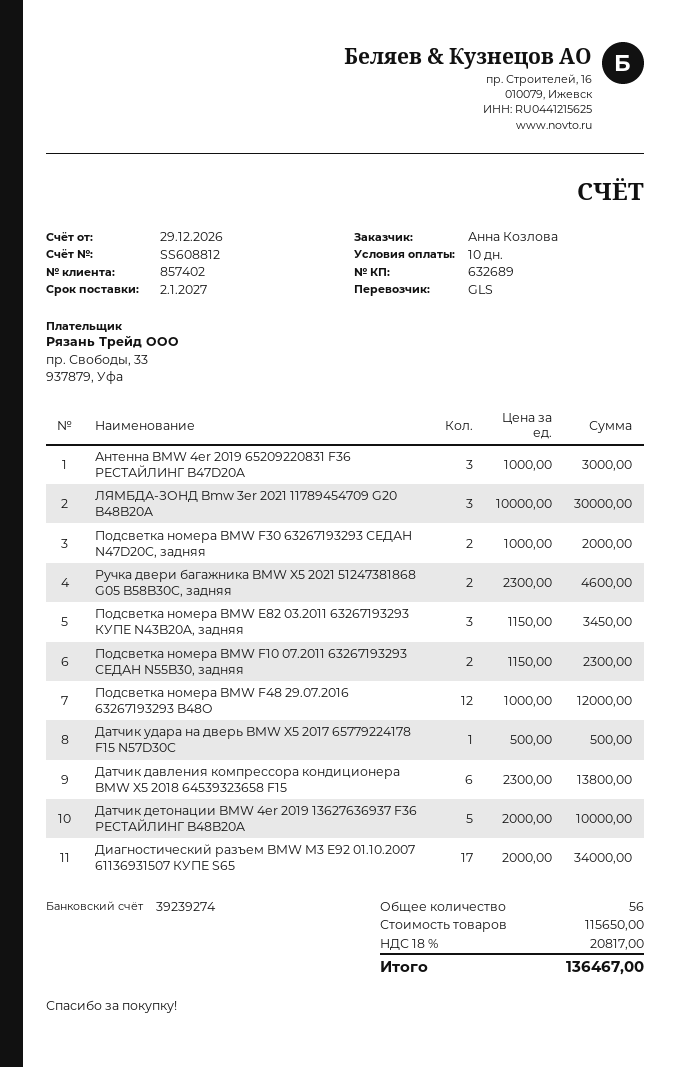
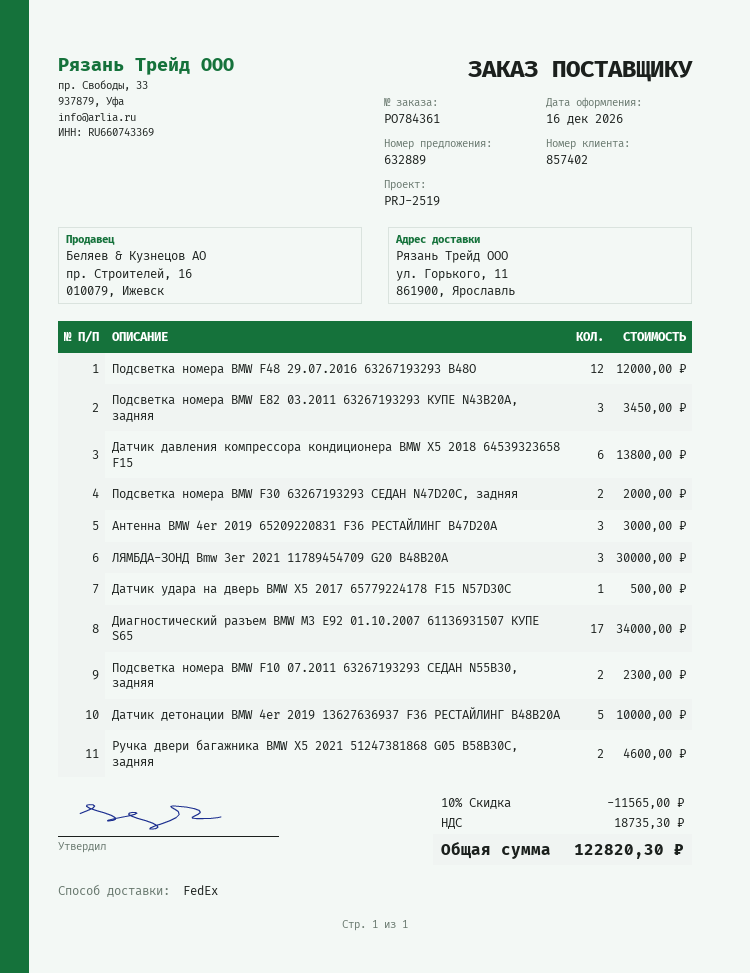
quote number: 632689 -> 632889
shipping method: GLS -> FedEx
discount: none -> 10% = 11565.00
tax: 20817.00 -> 18735.30
total: 136467.00 -> 122820.30

